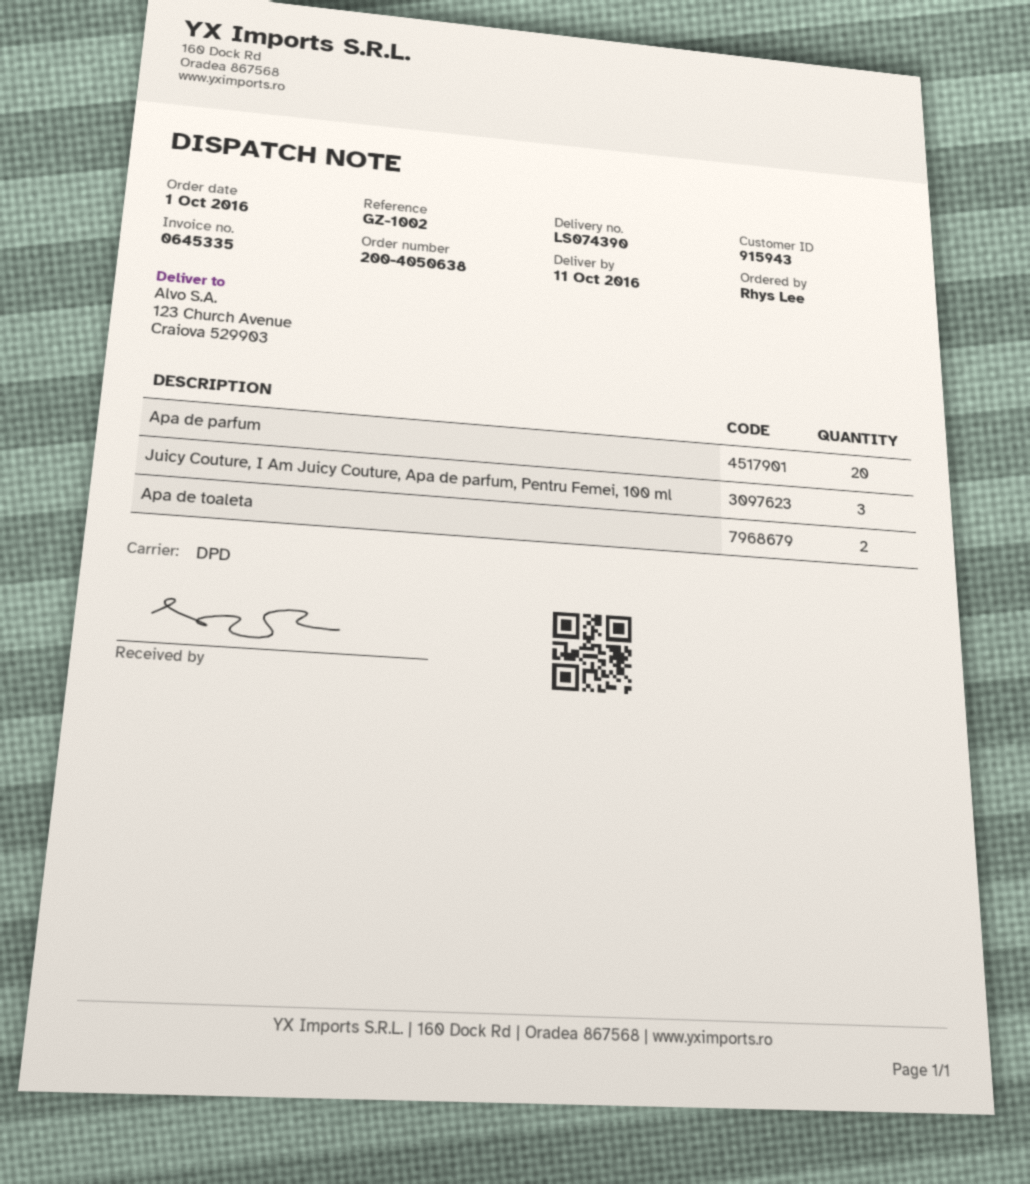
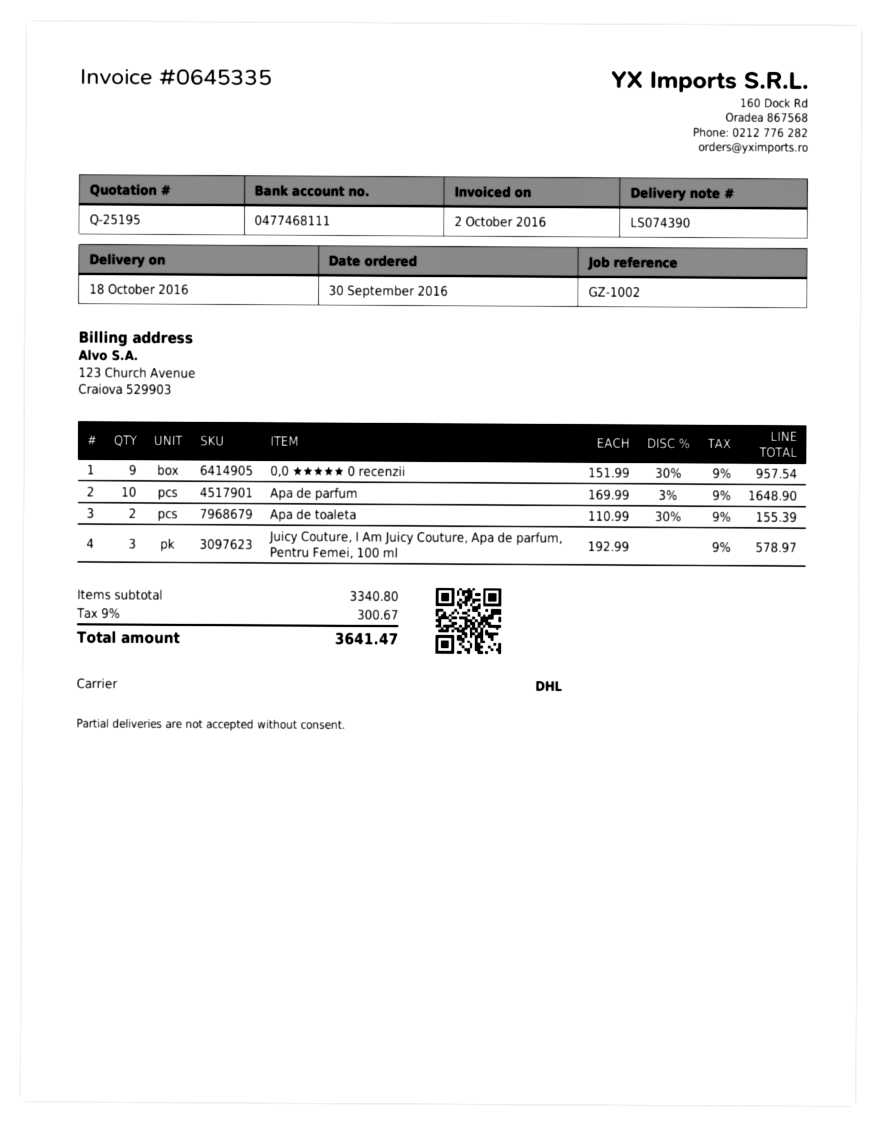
order date: 2016-10-01 -> 2016-09-30
delivery date: 2016-10-11 -> 2016-10-18
shipping method: DPD -> DHL
Apa de parfum: 20 -> 10
0,0 ★★★★★ 0 recenzii: none -> 9

